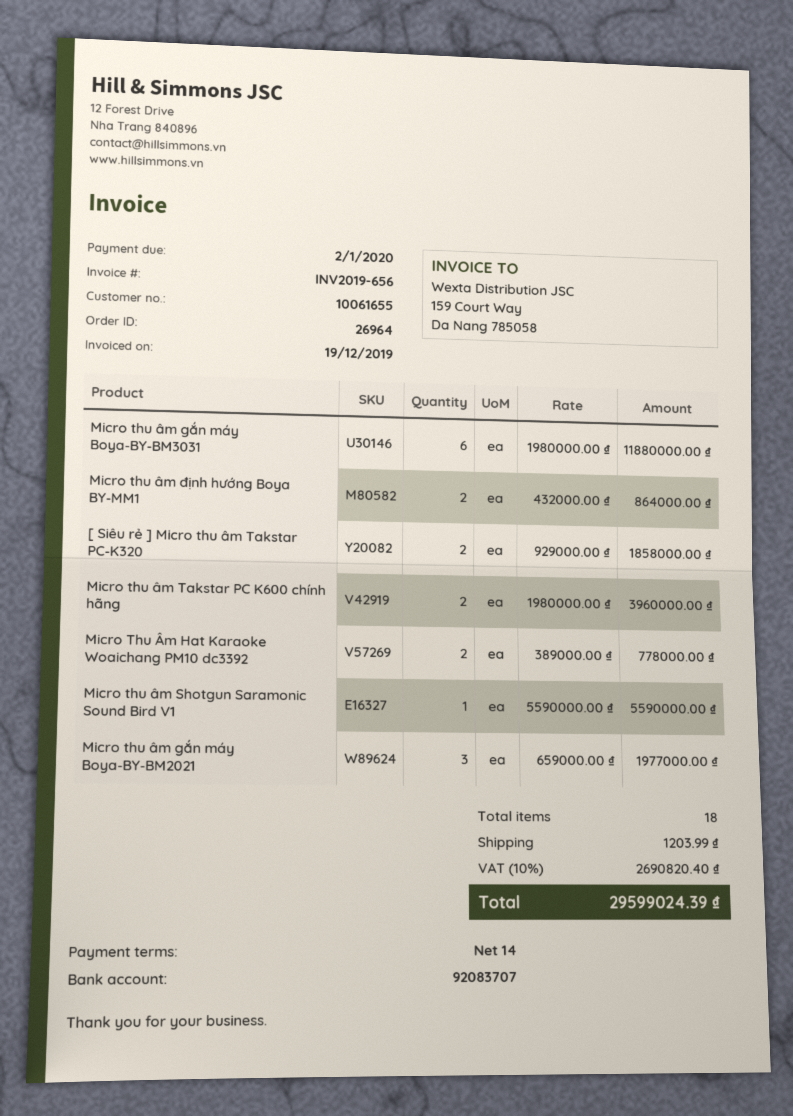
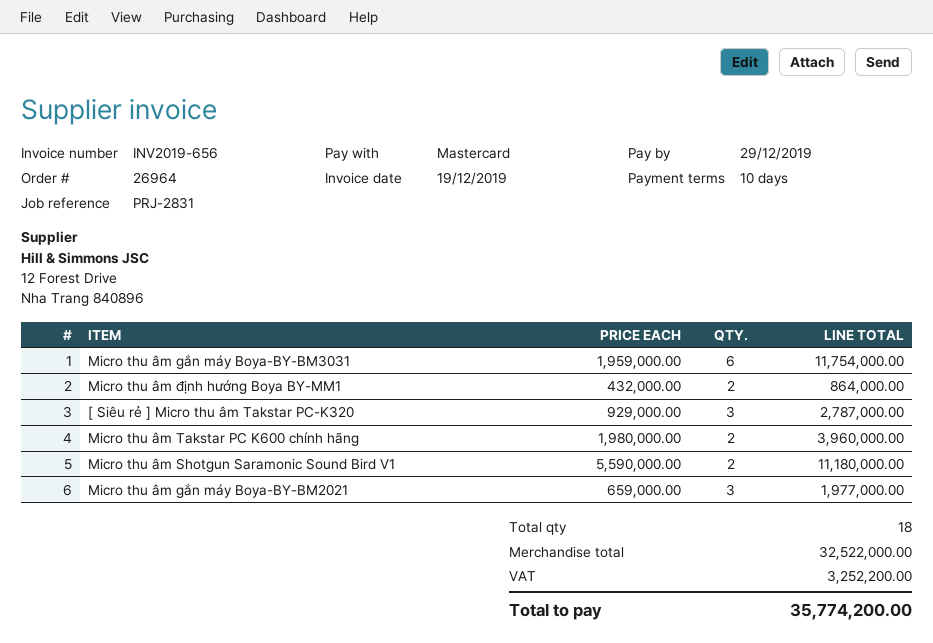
payment terms: 14 days -> 10 days
due date: 2020-01-02 -> 2019-12-29
Micro thu âm gắn máy Boya-BY-BM3031: 6 x 1980000.00 = 11880000.00 -> 6 x 1959000.00 = 11754000.00
[ Siêu rẻ ] Micro thu âm Takstar PC-K320: 2 x 929000.00 = 1858000.00 -> 3 x 929000.00 = 2787000.00
Micro Thu Âm Hat Karaoke Woaichang PM10 dc3392: 2 x 389000.00 = 778000.00 -> none
Micro thu âm Shotgun Saramonic Sound Bird V1: 1 x 5590000.00 = 5590000.00 -> 2 x 5590000.00 = 11180000.00
shipping: 1203.99 -> none
tax: 2690820.40 -> 3252200.00
total: 29599024.39 -> 35774200.00

